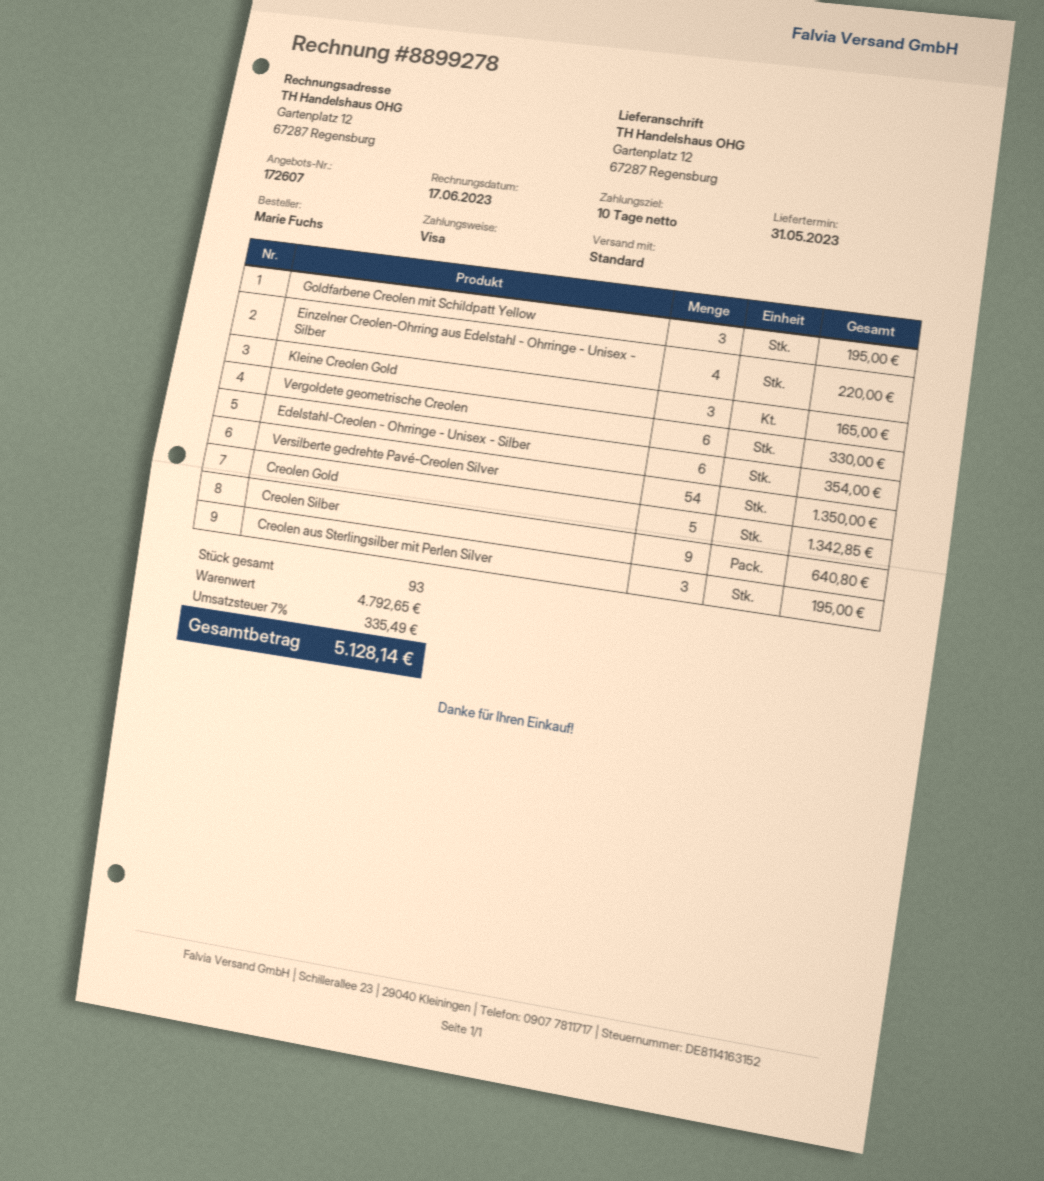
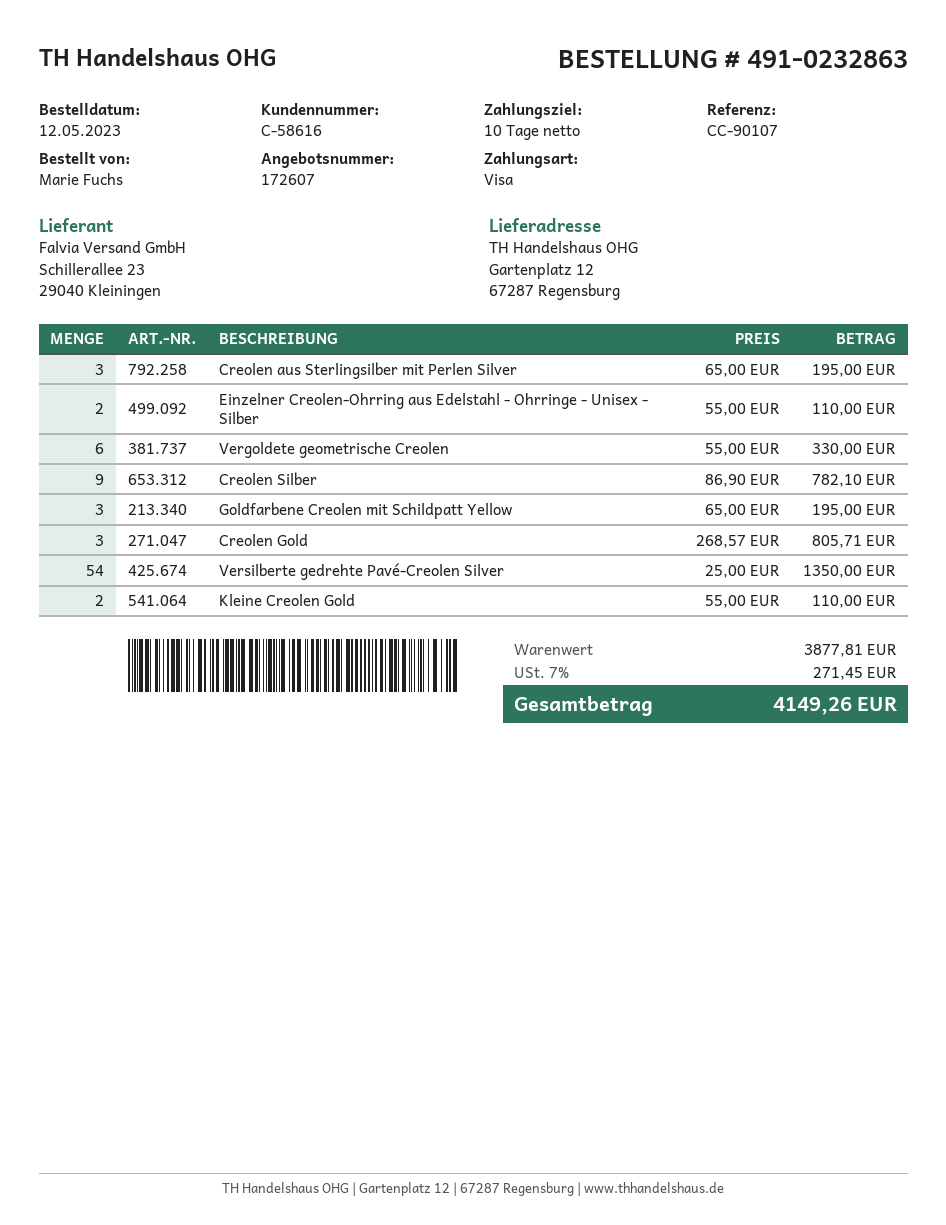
Einzelner Creolen-Ohrring aus Edelstahl - Ohrringe - Unisex - Silber: 4 for 220.00 -> 2 for 110.00
Kleine Creolen Gold: 3 for 165.00 -> 2 for 110.00
Edelstahl-Creolen - Ohrringe - Unisex - Silber: 6 for 354.00 -> none
Creolen Gold: 5 for 1342.85 -> 3 for 805.71
Creolen Silber: 9 for 640.80 -> 9 for 782.10
subtotal: 4792.65 -> 3877.81
tax: 7% = 335.49 -> 7% = 271.45
total: 5128.14 -> 4149.26

